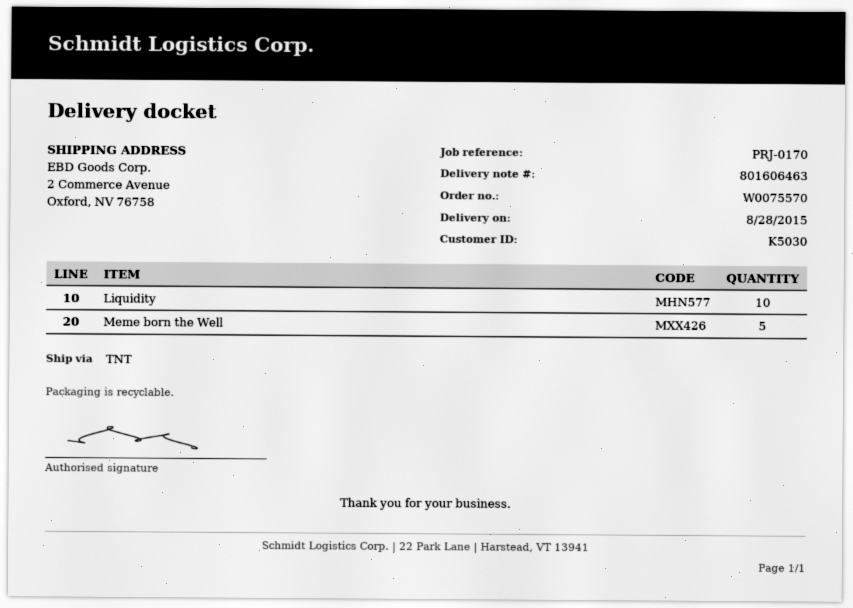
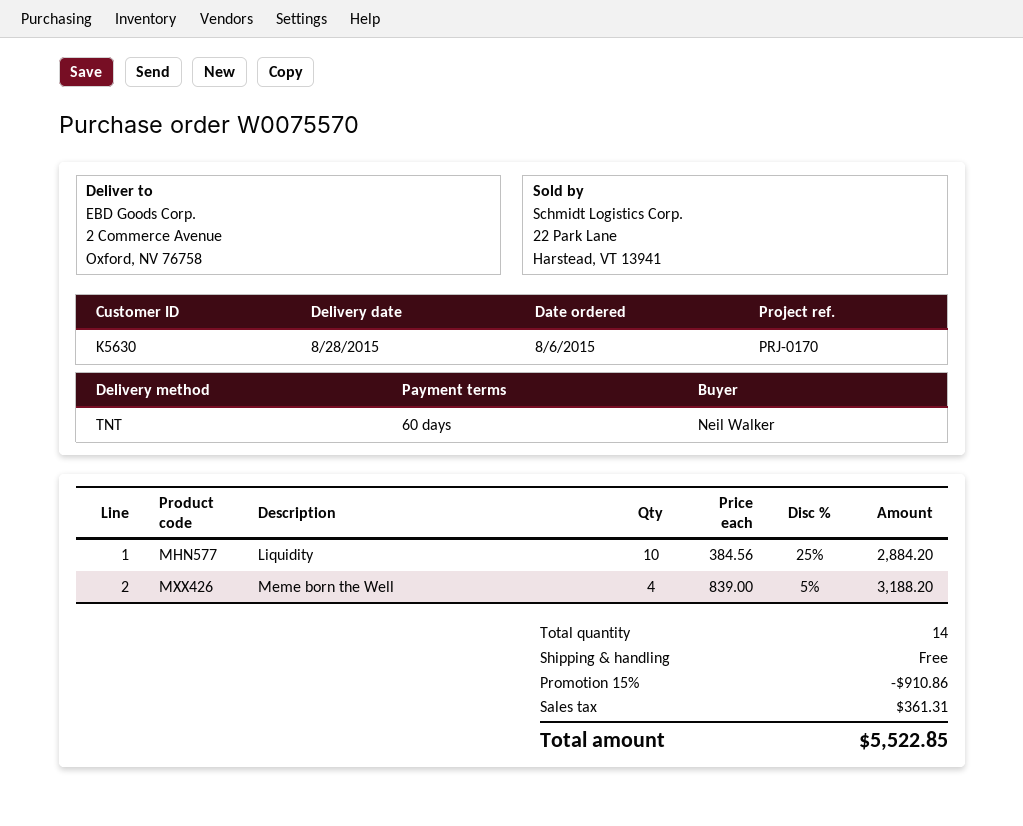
customer number: K5030 -> K5630
Meme born the Well: 5 -> 4

